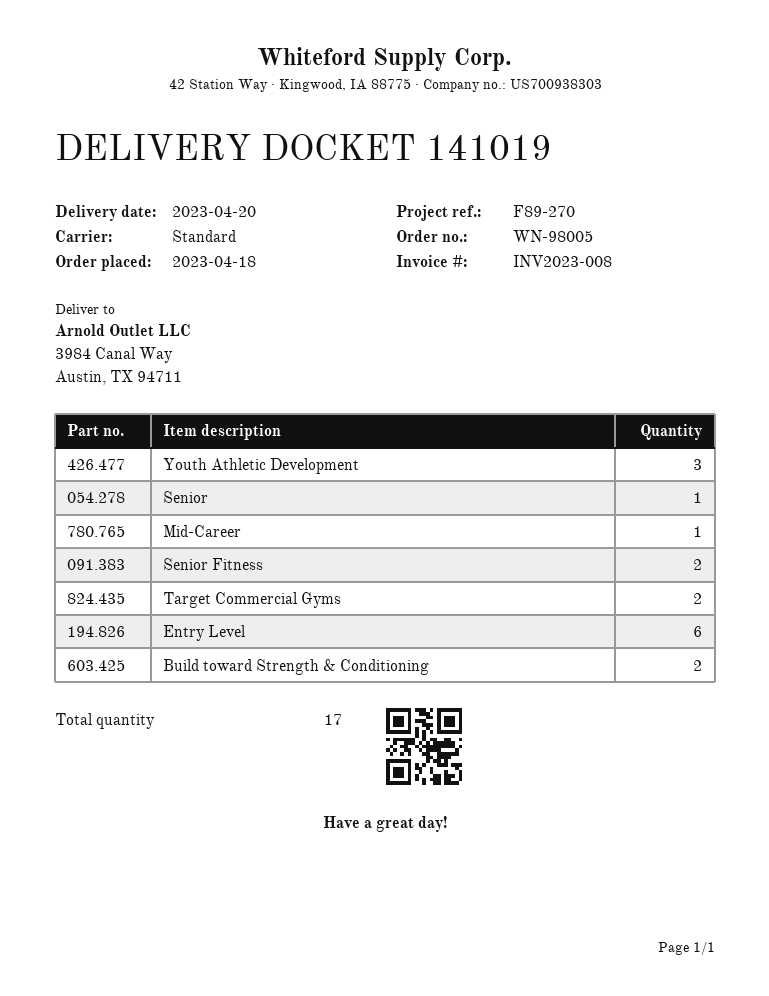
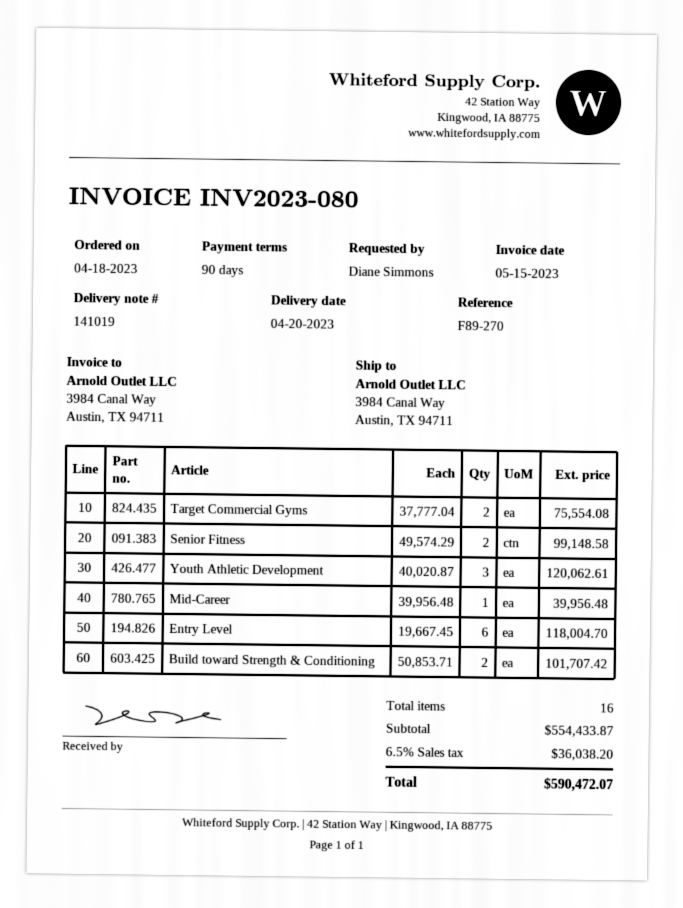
invoice number: INV2023-008 -> INV2023-080
Senior: 1 -> none
total quantity: 17 -> 16

